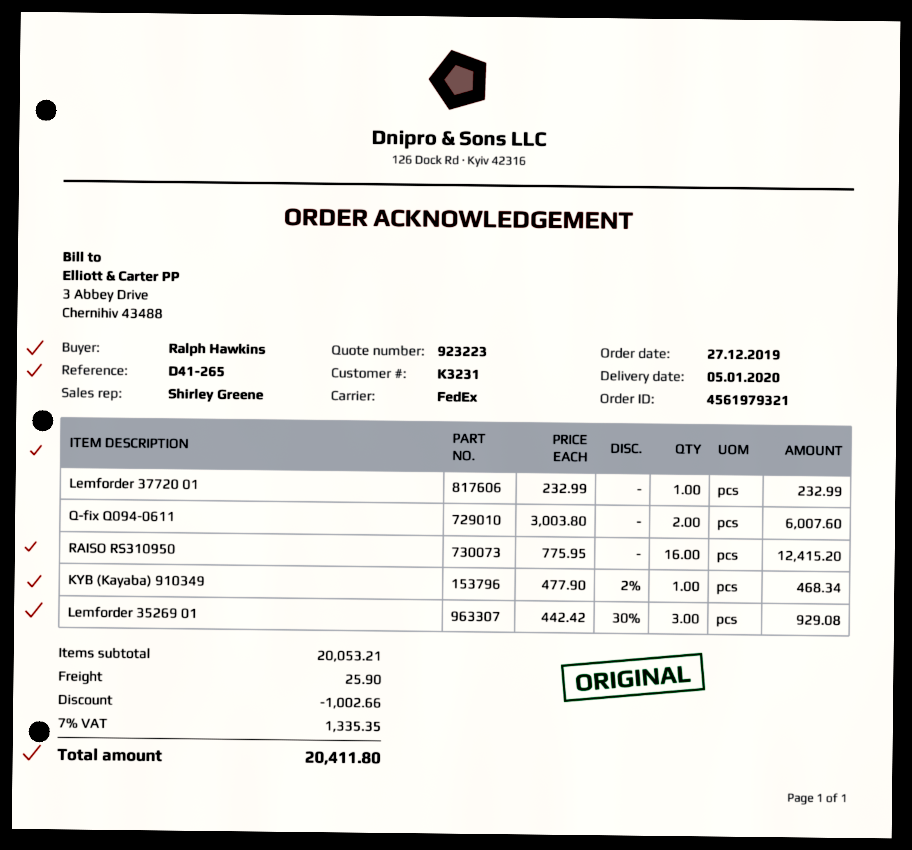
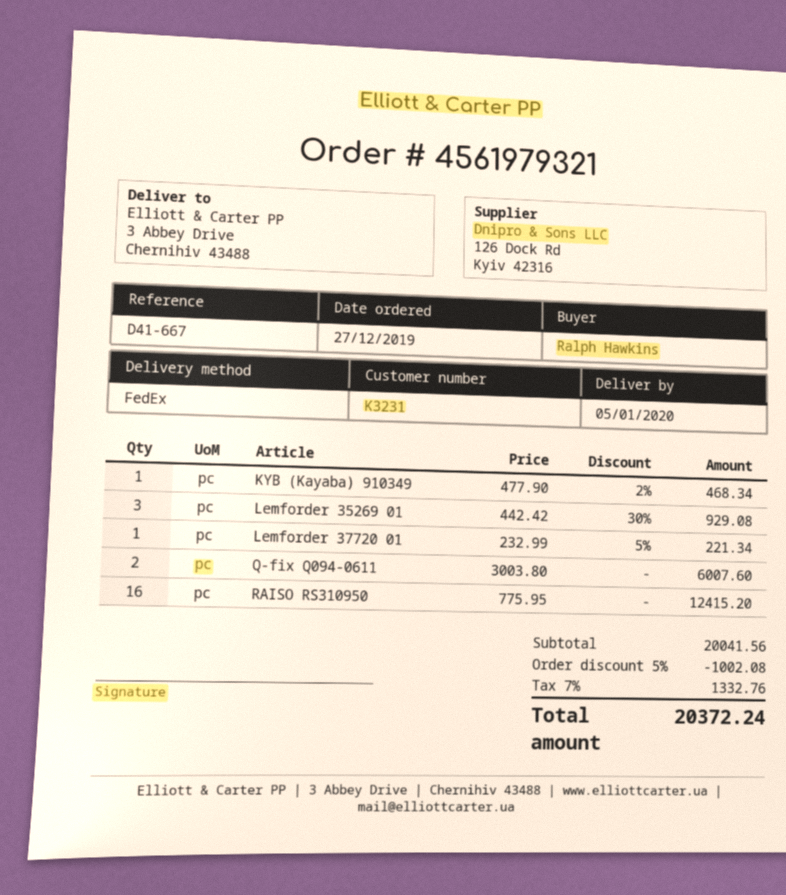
reference: D41-265 -> D41-667
Lemforder 37720 01: 1 x 232.99 = 232.99 -> 1 x 232.99 - 5% = 221.34
subtotal: 20053.21 -> 20041.56
discount: 1002.66 -> 1002.08
shipping: 25.90 -> none
tax: 7% = 1335.35 -> 7% = 1332.76
total: 20411.80 -> 20372.24

